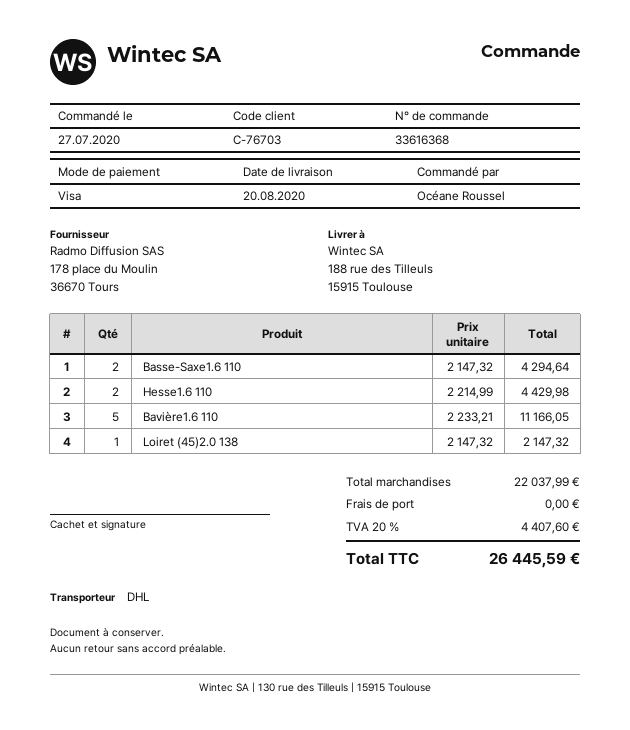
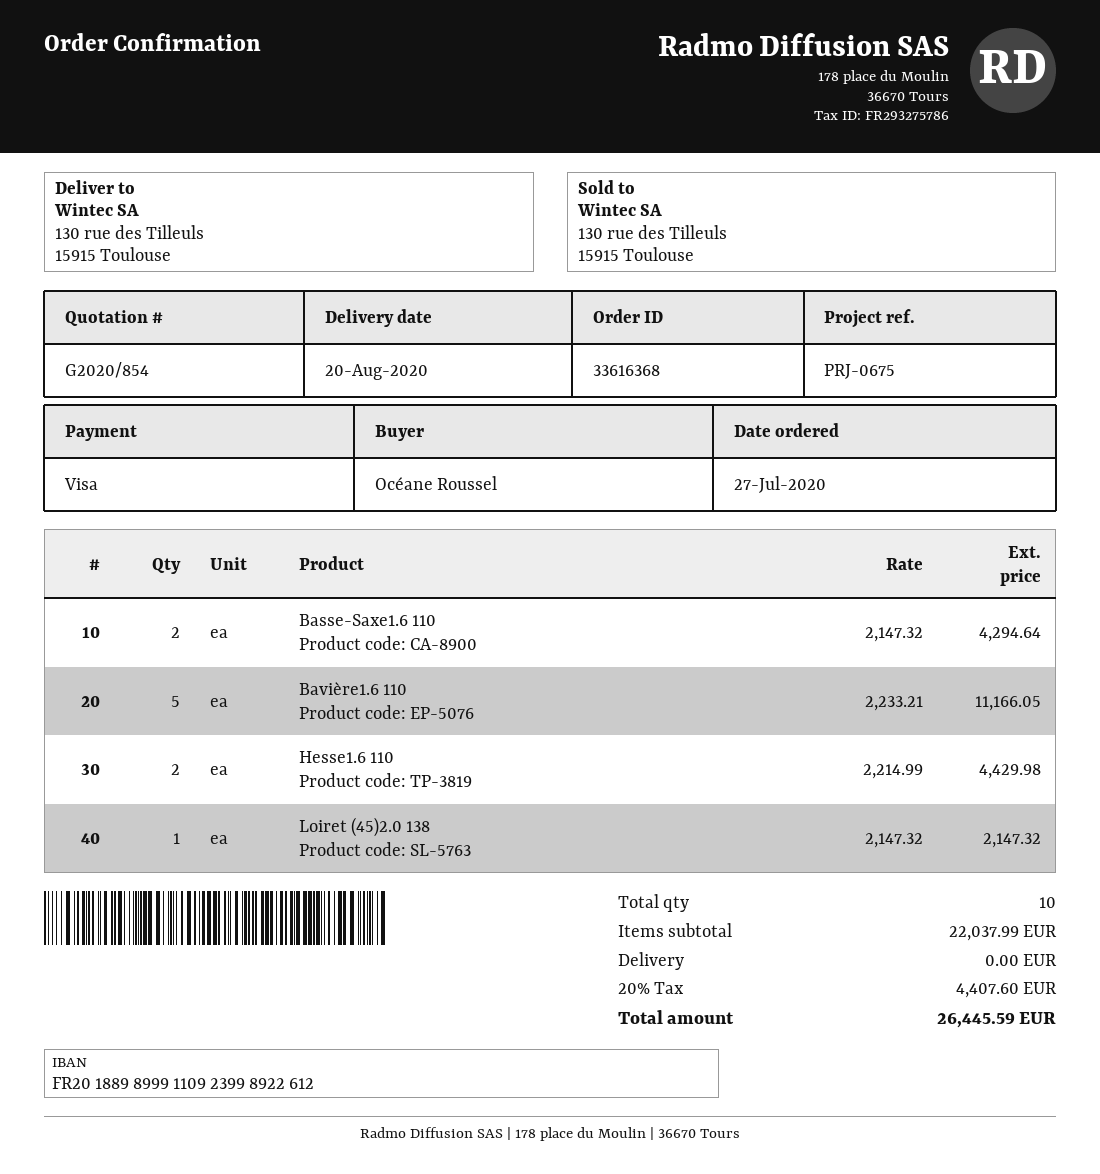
ship to: 188 rue des Tilleuls, 15915 Toulouse -> 130 rue des Tilleuls, 15915 Toulouse

